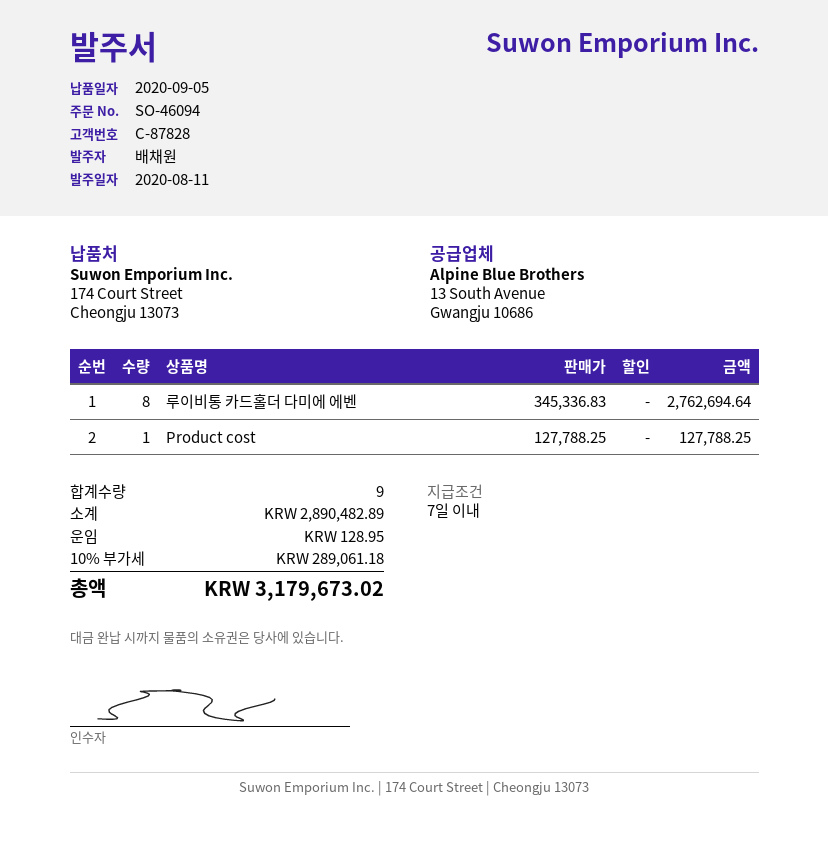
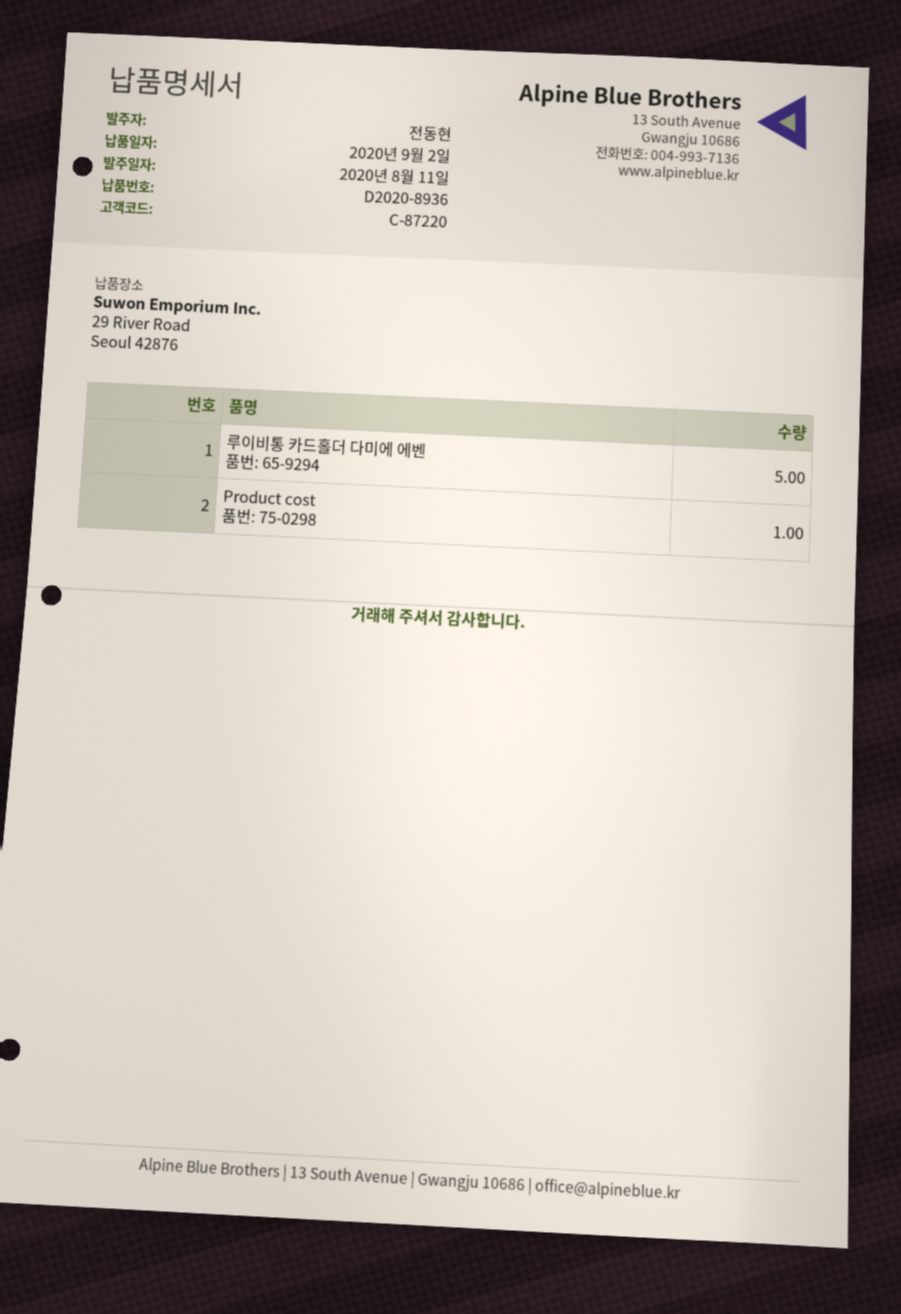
delivery date: 2020-09-05 -> 2020-09-02
customer number: C-87828 -> C-87220
ordered by: 배채원 -> 전동현
ship to: 174 Court Street, Cheongju 13073 -> 29 River Road, Seoul 42876
루이비통 카드홀더 다미에 에벤: 8 -> 5

